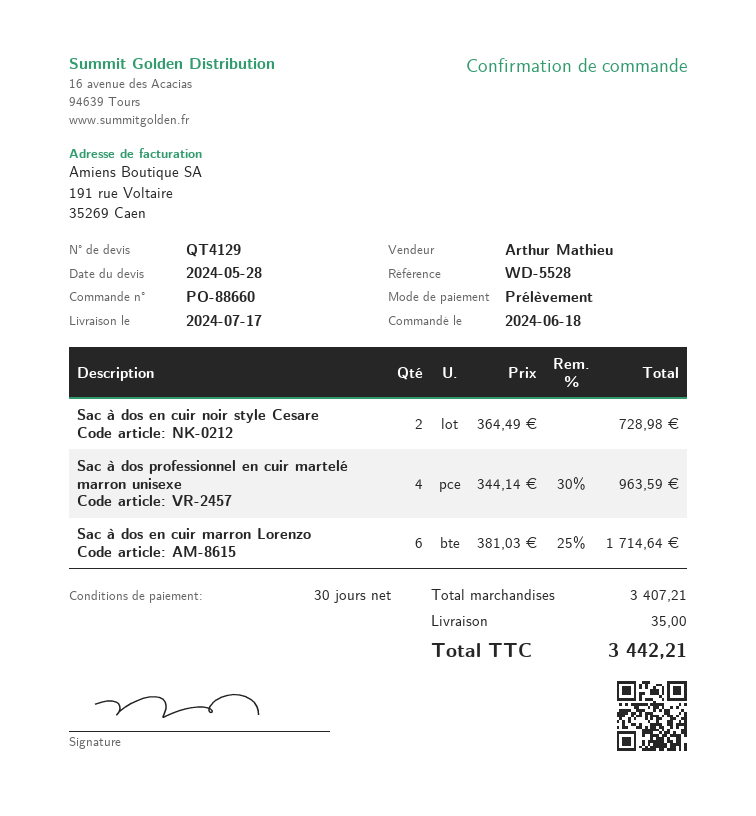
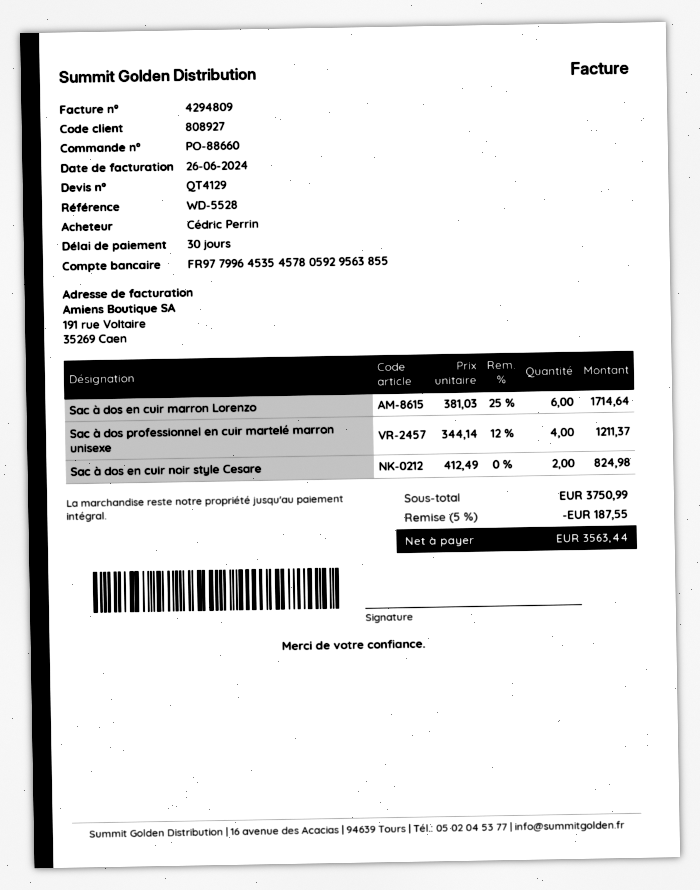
Sac à dos en cuir noir style Cesare: 2 x 364.49 = 728.98 -> 2 x 412.49 = 824.98
Sac à dos professionnel en cuir martelé marron unisexe: 4 x 344.14 - 30% = 963.59 -> 4 x 344.14 - 12% = 1211.37
subtotal: 3407.21 -> 3750.99
discount: none -> 5% = 187.55
shipping: 35.00 -> none
total: 3442.21 -> 3563.44

